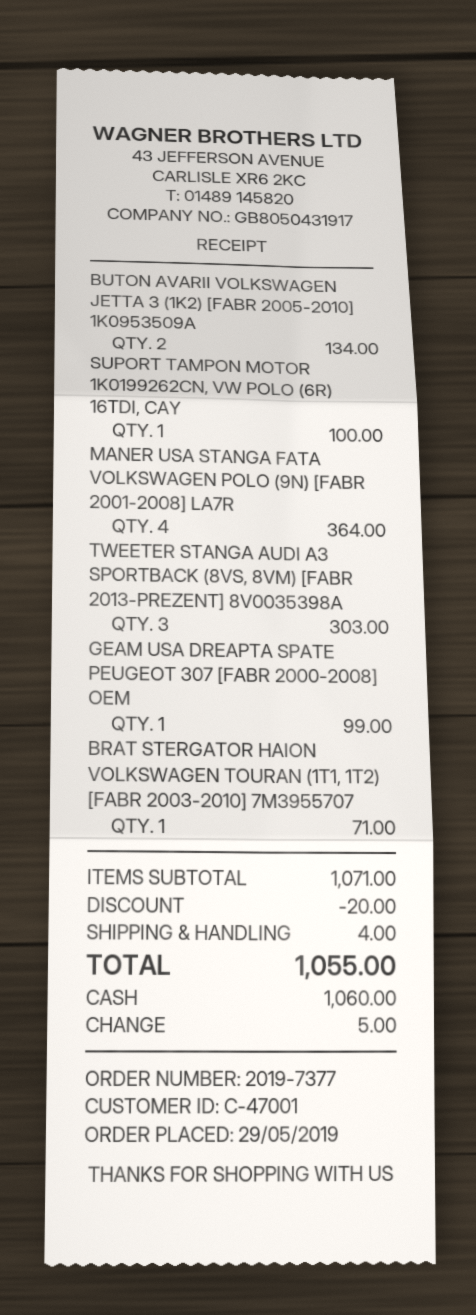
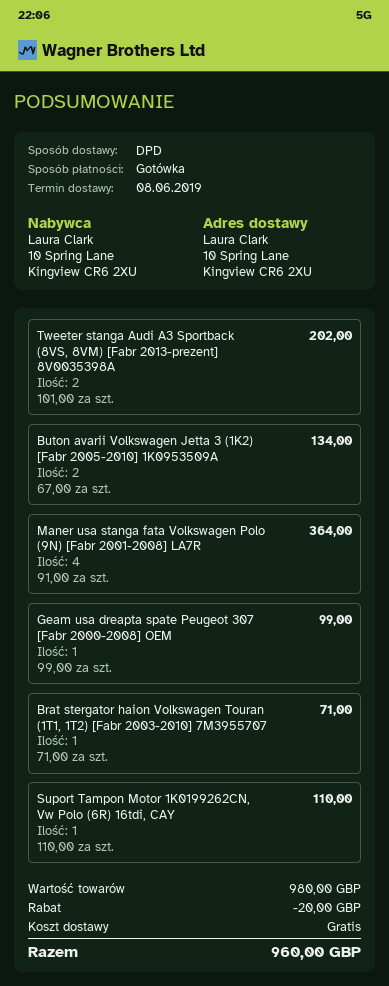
SUPORT TAMPON MOTOR 1K0199262CN, VW POLO (6R) 16TDI, CAY: 1 for 100.00 -> 1 for 110.00
TWEETER STANGA AUDI A3 SPORTBACK (8VS, 8VM) [FABR 2013-PREZENT] 8V0035398A: 3 for 303.00 -> 2 for 202.00
subtotal: 1071.00 -> 980.00
shipping: 4.00 -> 0.00
total: 1055.00 -> 960.00

